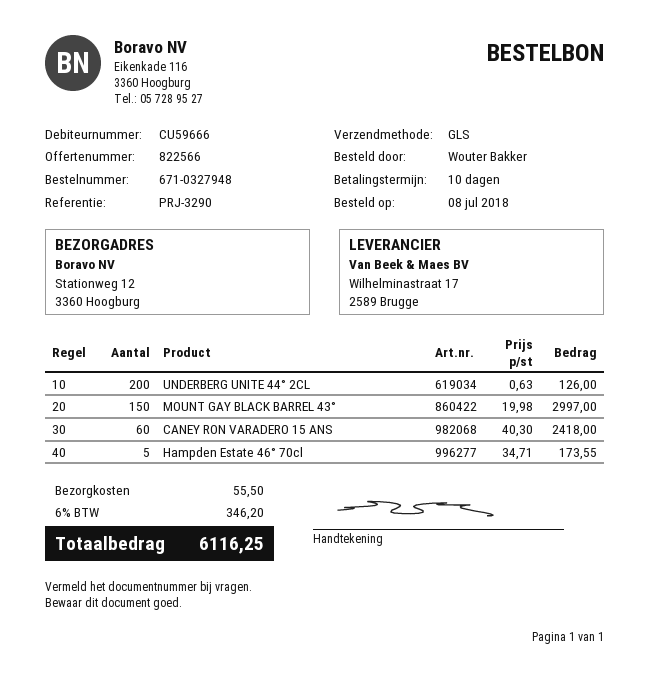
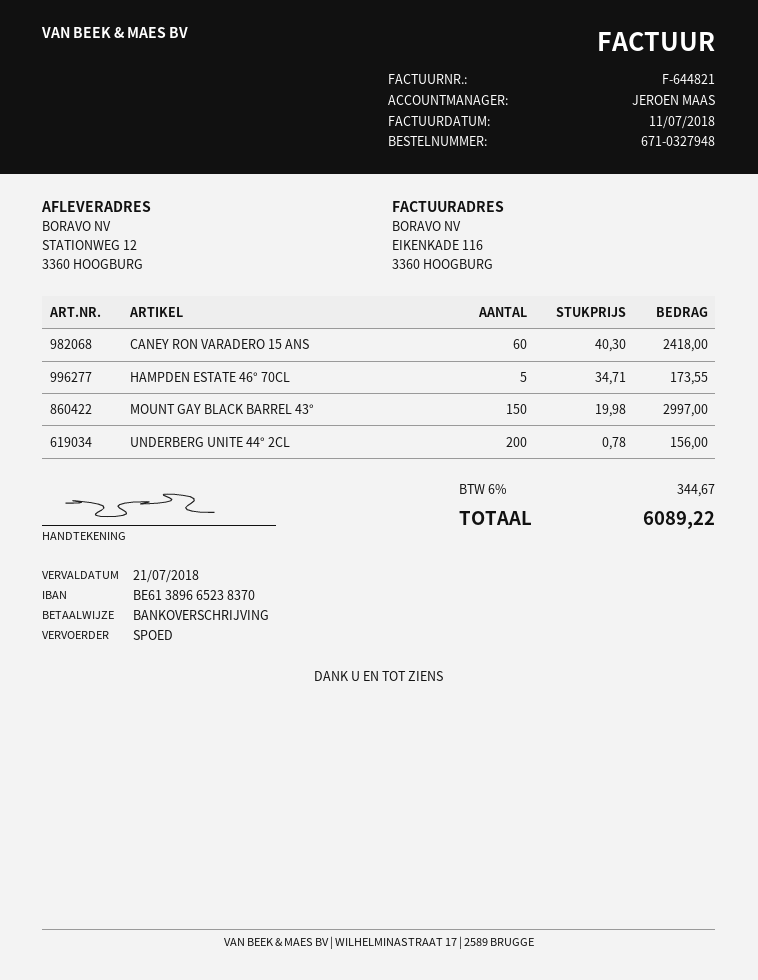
shipping method: GLS -> express
UNDERBERG UNITE 44° 2CL: 200 x 0.63 = 126.00 -> 200 x 0.78 = 156.00
shipping: 55.50 -> none
tax: 6% = 346.20 -> 6% = 344.67
total: 6116.25 -> 6089.22

